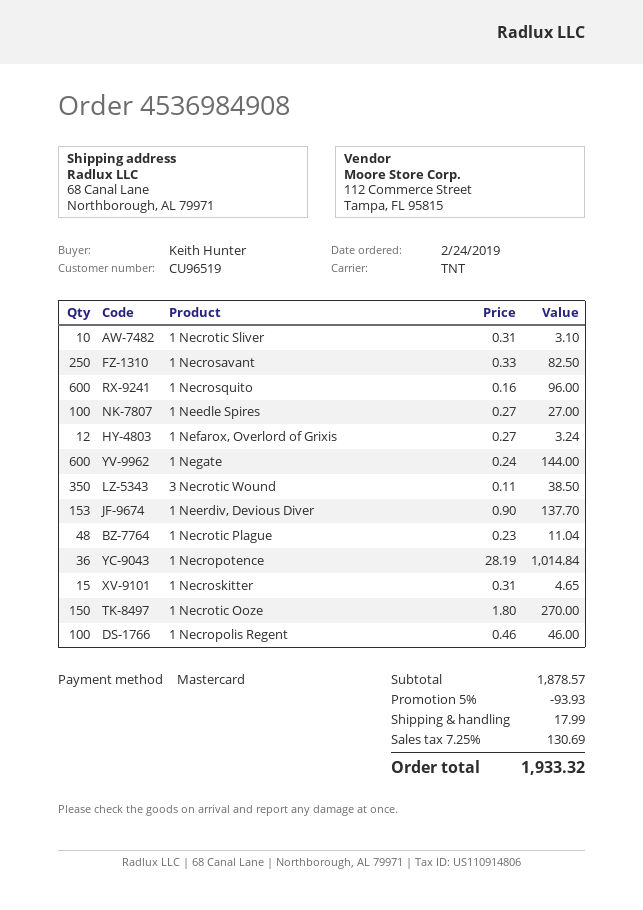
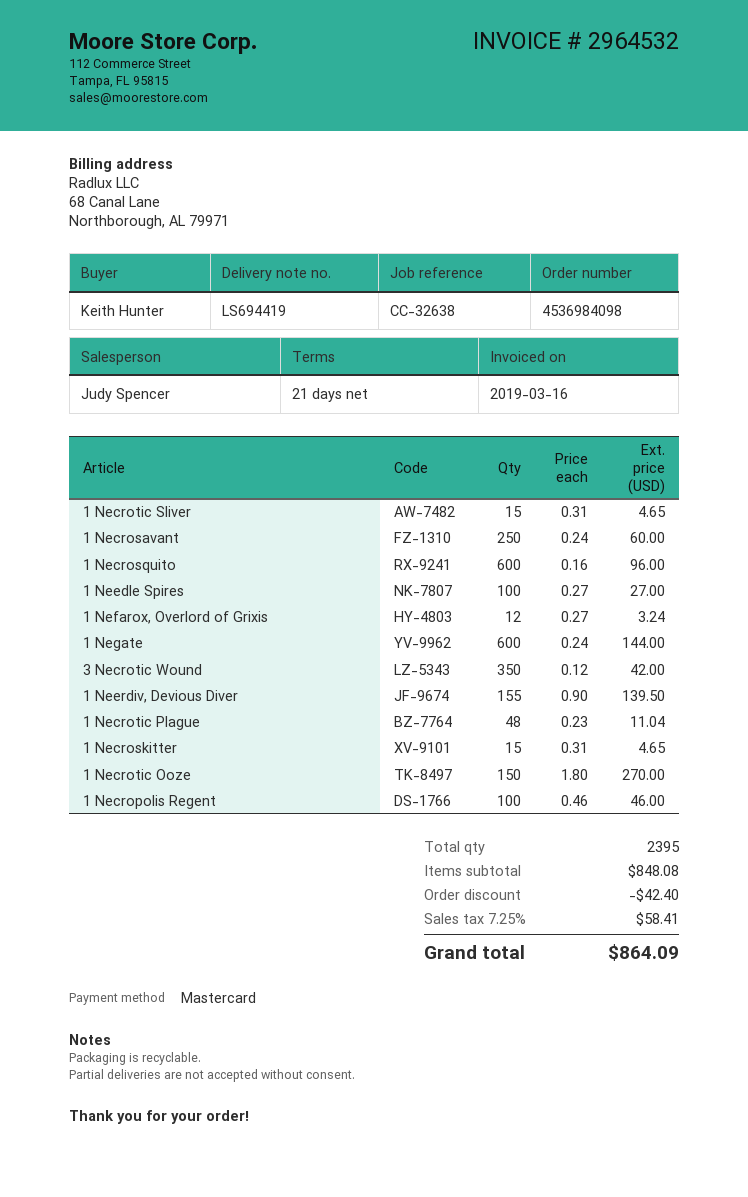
order number: 4536984908 -> 4536984098
1 Necrotic Sliver: 10 x 0.31 = 3.10 -> 15 x 0.31 = 4.65
1 Necrosavant: 250 x 0.33 = 82.50 -> 250 x 0.24 = 60.00
3 Necrotic Wound: 350 x 0.11 = 38.50 -> 350 x 0.12 = 42.00
1 Neerdiv, Devious Diver: 153 x 0.90 = 137.70 -> 155 x 0.90 = 139.50
1 Necropotence: 36 x 28.19 = 1014.84 -> none
subtotal: 1878.57 -> 848.08
discount: 93.93 -> 42.40
shipping: 17.99 -> none
tax: 7.25% = 130.69 -> 7.25% = 58.41
total: 1933.32 -> 864.09

